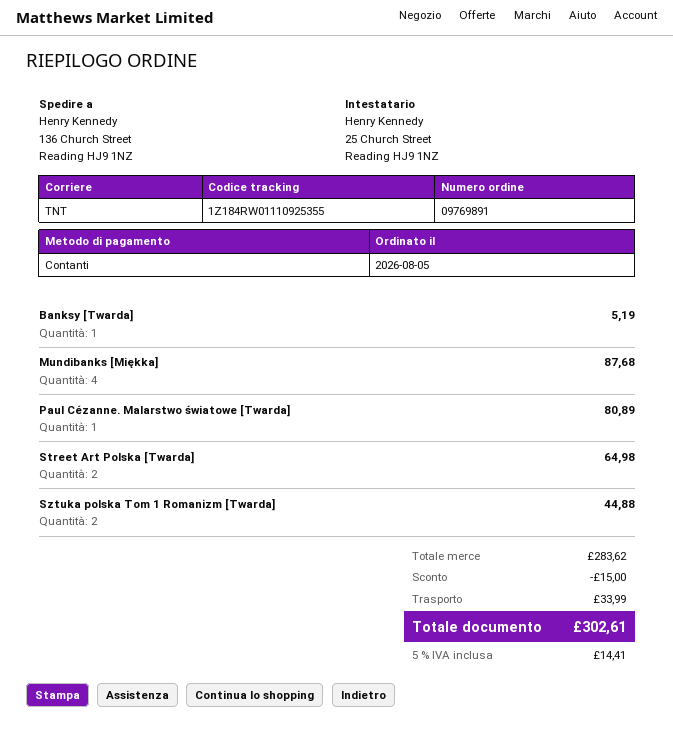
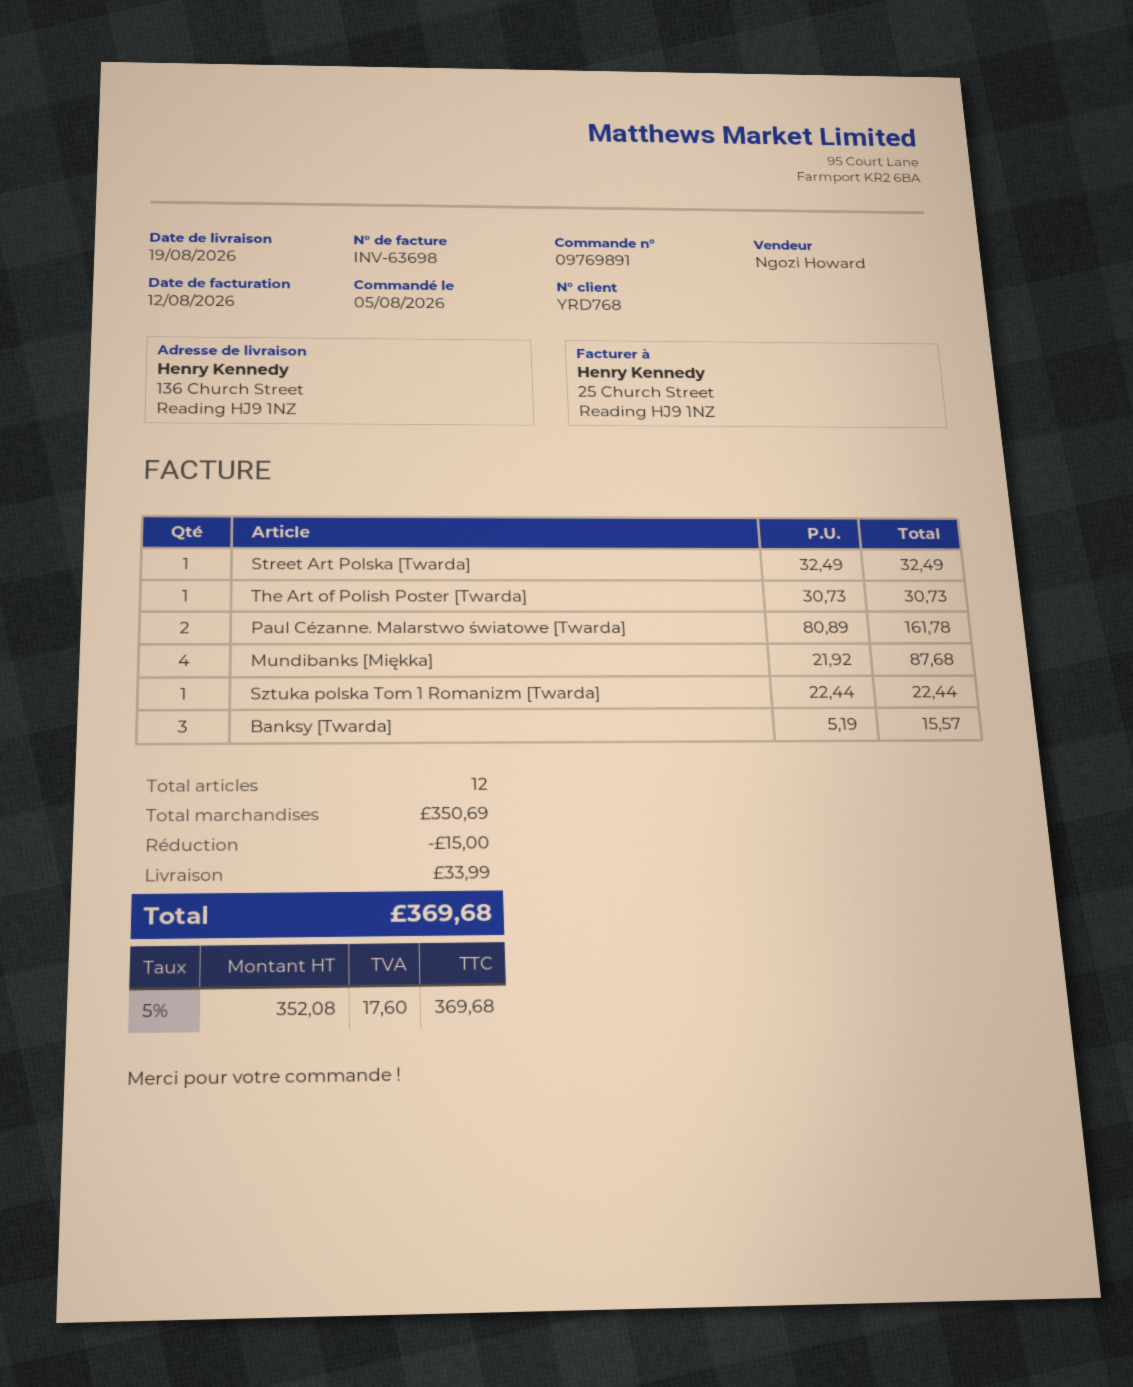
Banksy [Twarda]: 1 for 5.19 -> 3 for 15.57
Paul Cézanne. Malarstwo światowe [Twarda]: 1 for 80.89 -> 2 for 161.78
Street Art Polska [Twarda]: 2 for 64.98 -> 1 for 32.49
Sztuka polska Tom 1 Romanizm [Twarda]: 2 for 44.88 -> 1 for 22.44
The Art of Polish Poster [Twarda]: none -> 1 for 30.73
subtotal: 283.62 -> 350.69
tax: 5% = 14.41 -> 5% = 17.60
total: 302.61 -> 369.68

